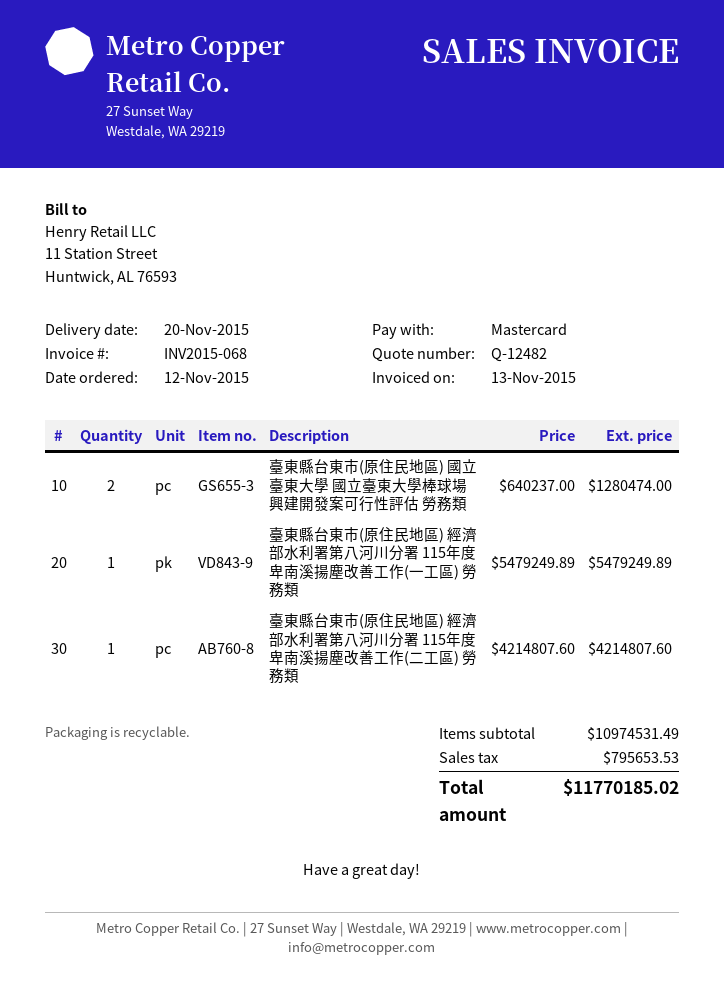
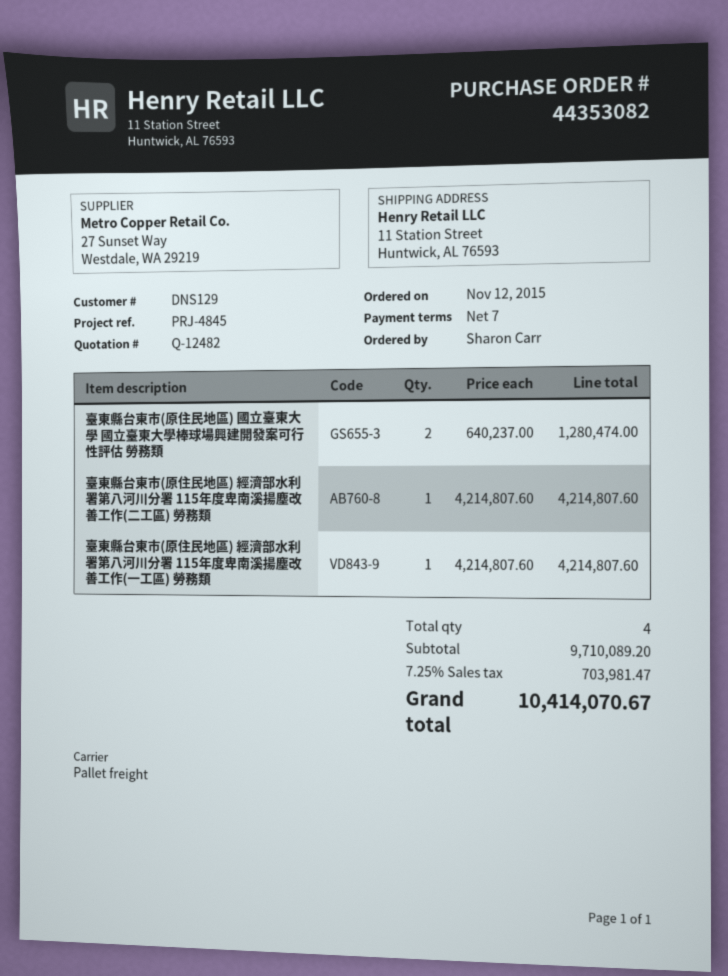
臺東縣台東市(原住民地區) 經濟部水利署第八河川分署 115年度卑南溪揚塵改善工作(一工區) 勞務類: 1 x 5479249.89 = 5479249.89 -> 1 x 4214807.60 = 4214807.60
subtotal: 10974531.49 -> 9710089.20
tax: 795653.53 -> 703981.47
total: 11770185.02 -> 10414070.67

